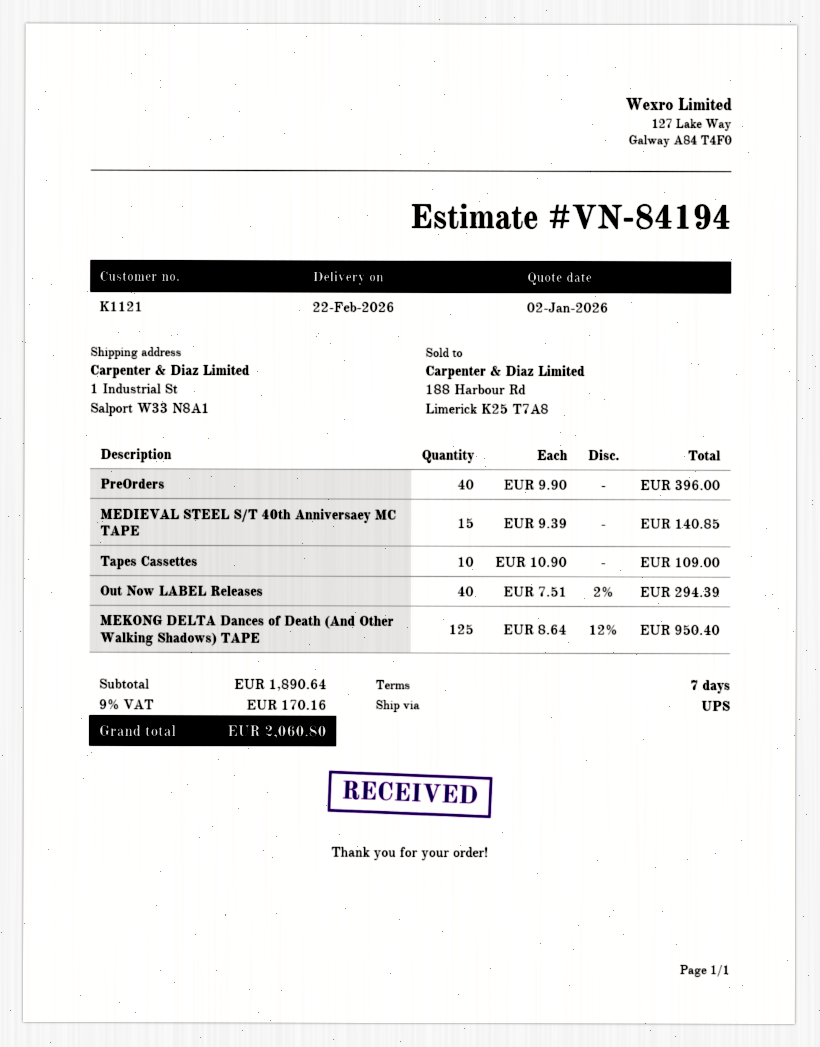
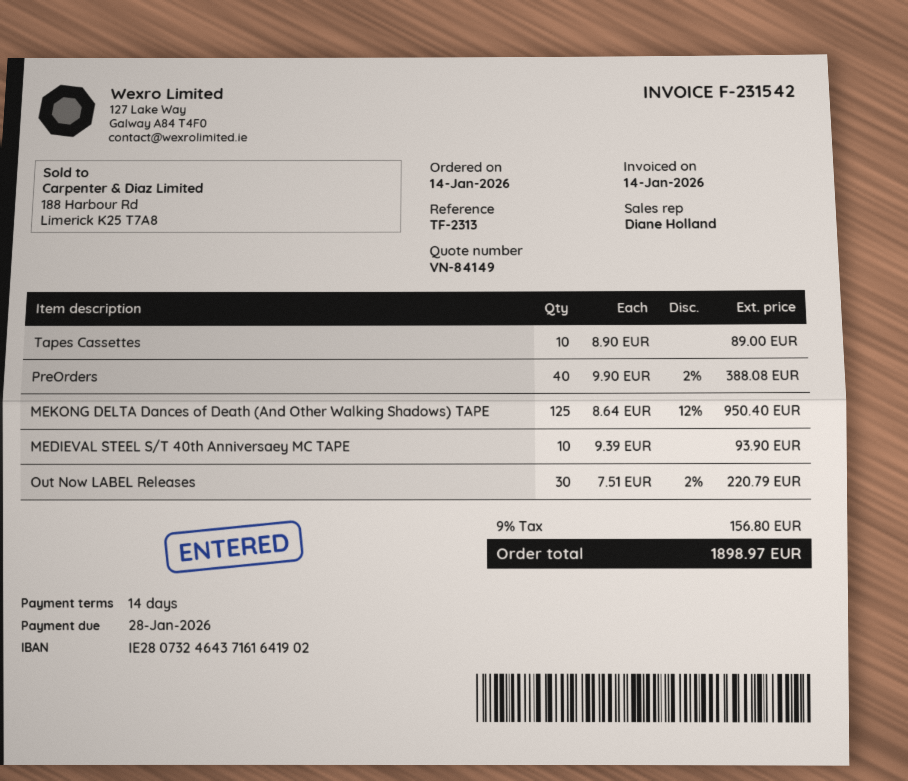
quote number: VN-84194 -> VN-84149
payment terms: 7 days -> 14 days
PreOrders: 40 x 9.90 = 396.00 -> 40 x 9.90 - 2% = 388.08
MEDIEVAL STEEL S/T 40th Anniversaey MC TAPE: 15 x 9.39 = 140.85 -> 10 x 9.39 = 93.90
Tapes Cassettes: 10 x 10.90 = 109.00 -> 10 x 8.90 = 89.00
Out Now LABEL Releases: 40 x 7.51 - 2% = 294.39 -> 30 x 7.51 - 2% = 220.79
tax: 9% = 170.16 -> 9% = 156.80
total: 2060.80 -> 1898.97

